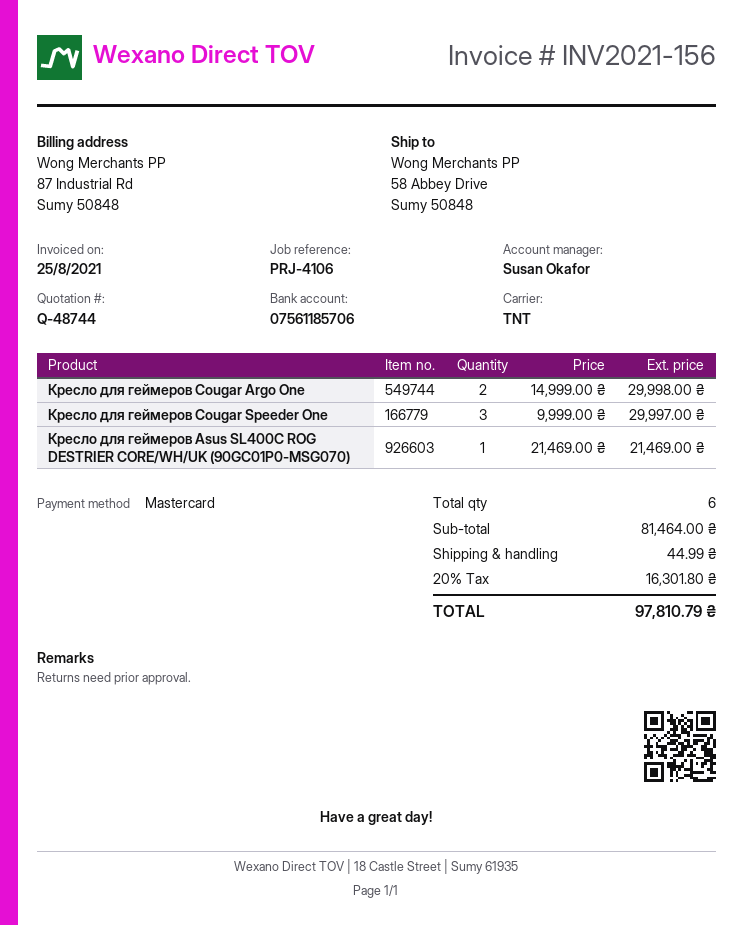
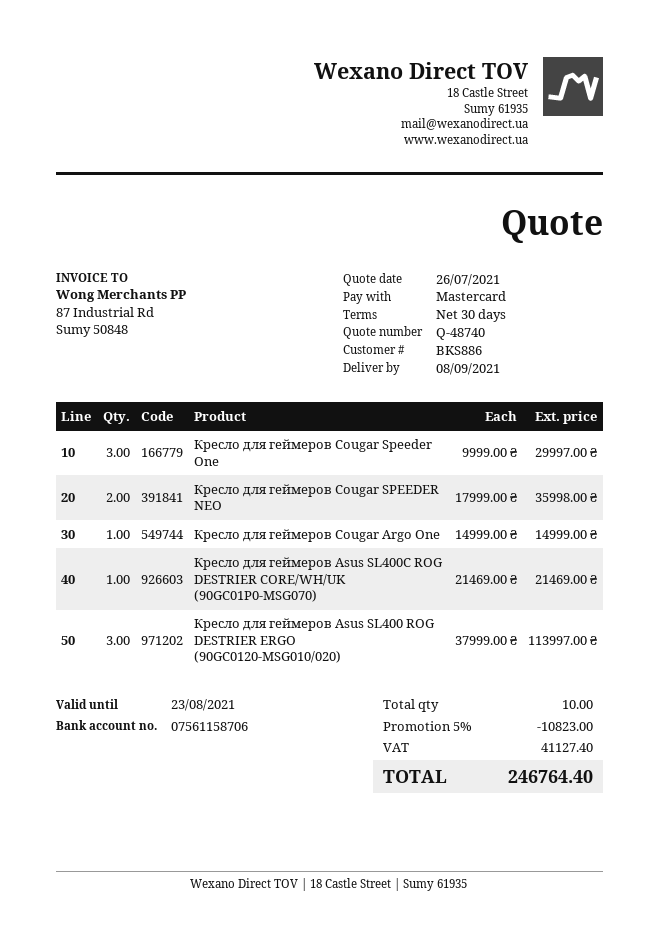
quote number: Q-48744 -> Q-48740
bank account: 07561185706 -> 07561158706
Кресло для геймеров Cougar Argo One: 2 x 14999.00 = 29998.00 -> 1 x 14999.00 = 14999.00
Кресло для геймеров Cougar SPEEDER NEO: none -> 2 x 17999.00 = 35998.00
Кресло для геймеров Asus SL400 ROG DESTRIER ERGO (90GC0120-MSG010/020): none -> 3 x 37999.00 = 113997.00
total quantity: 6 -> 10
discount: none -> 5% = 10823.00
shipping: 44.99 -> none
tax: 16301.80 -> 41127.40
total: 97810.79 -> 246764.40

